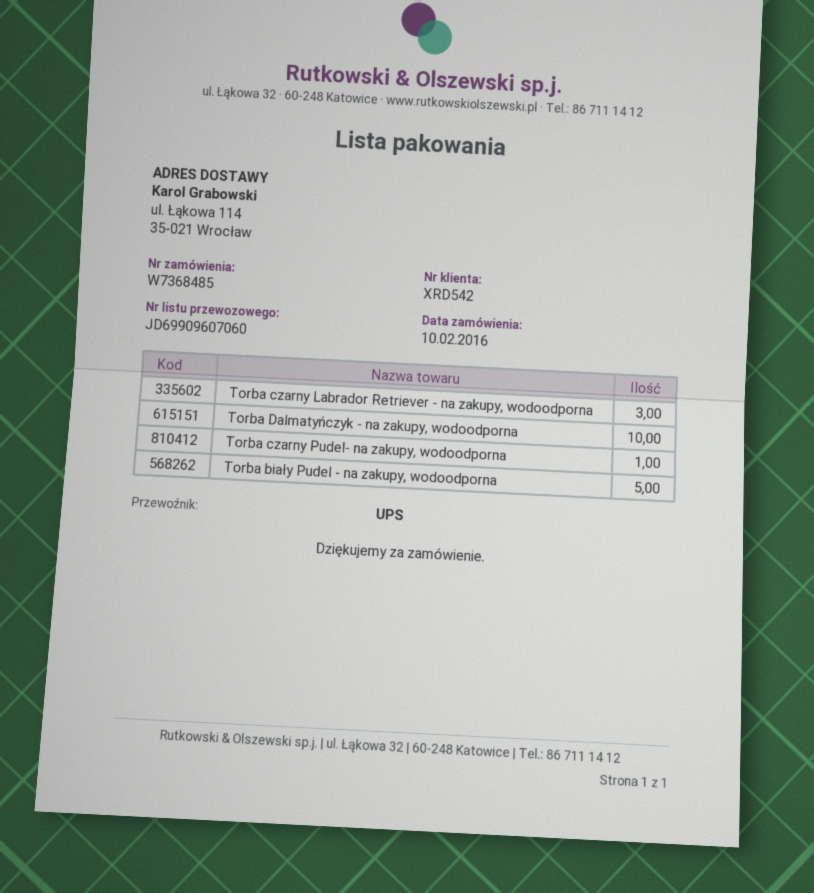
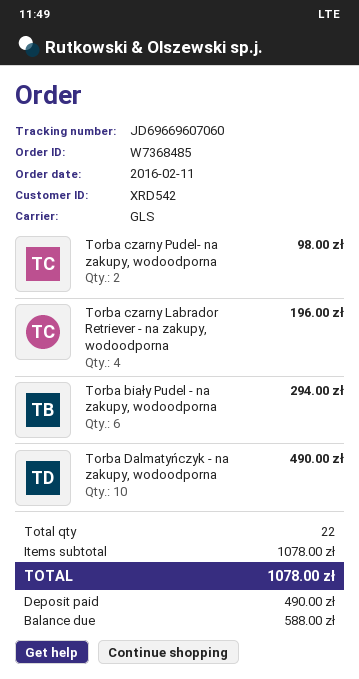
order date: 2016-02-10 -> 2016-02-11
shipping method: UPS -> GLS
tracking number: JD69909607060 -> JD69669607060
Torba czarny Labrador Retriever - na zakupy, wodoodporna: 3 -> 4
Torba czarny Pudel- na zakupy, wodoodporna: 1 -> 2
Torba biały Pudel - na zakupy, wodoodporna: 5 -> 6

